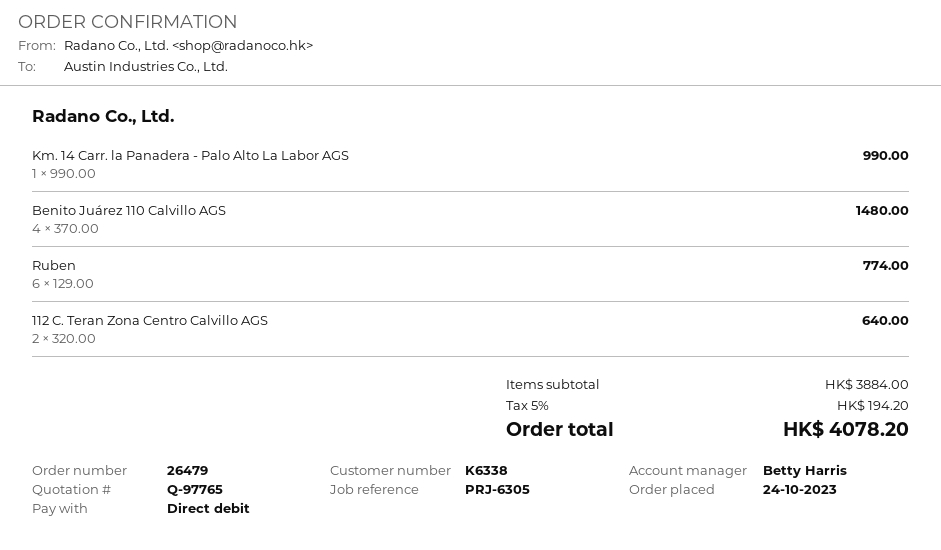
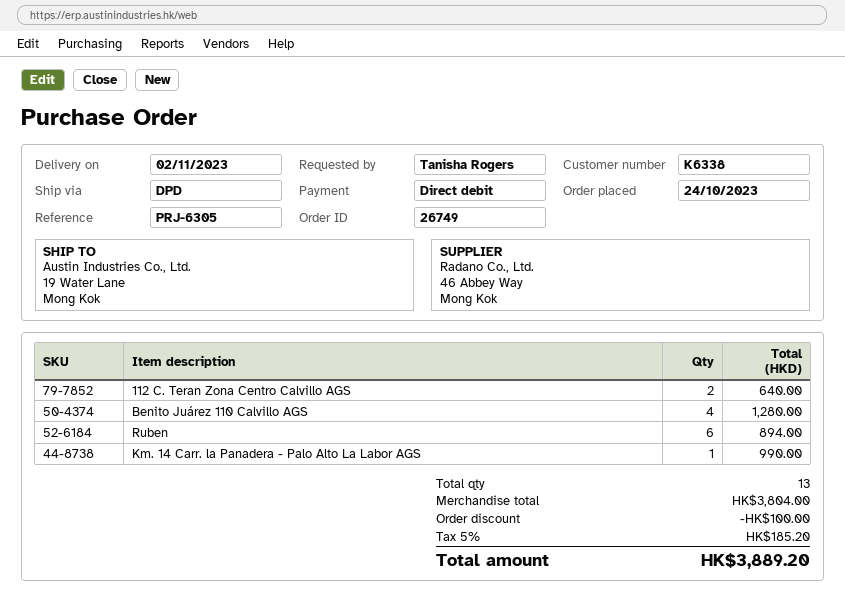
order number: 26479 -> 26749
Benito Juárez 110 Calvillo AGS: 4 for 1480.00 -> 4 for 1280.00
Ruben: 6 for 774.00 -> 6 for 894.00
subtotal: 3884.00 -> 3804.00
discount: none -> 100.00
tax: 5% = 194.20 -> 5% = 185.20
total: 4078.20 -> 3889.20

